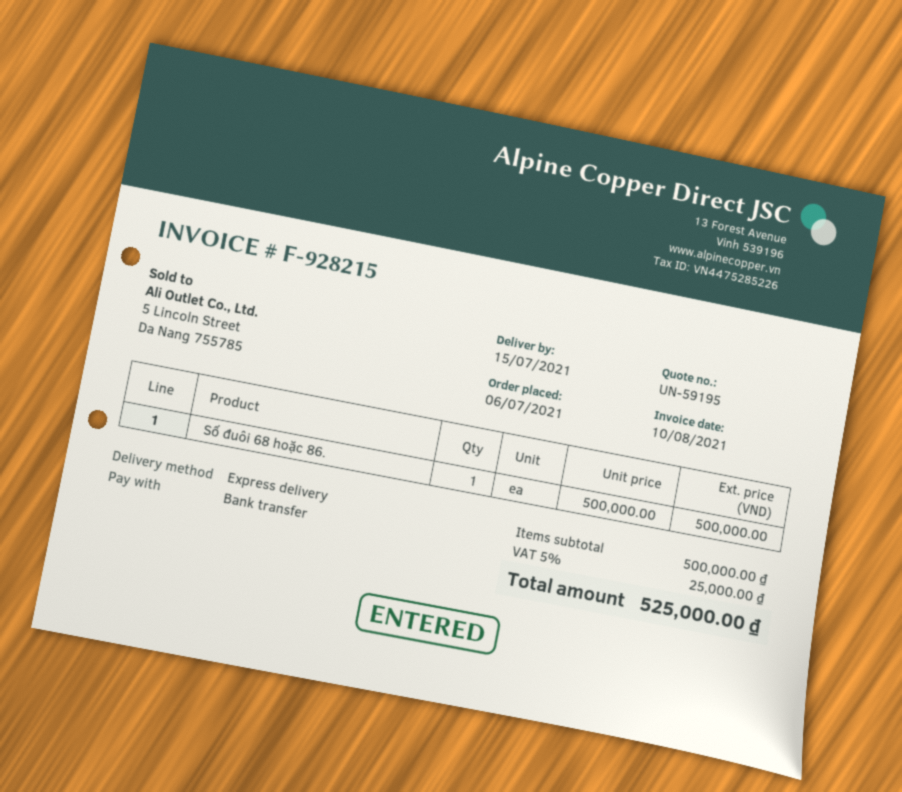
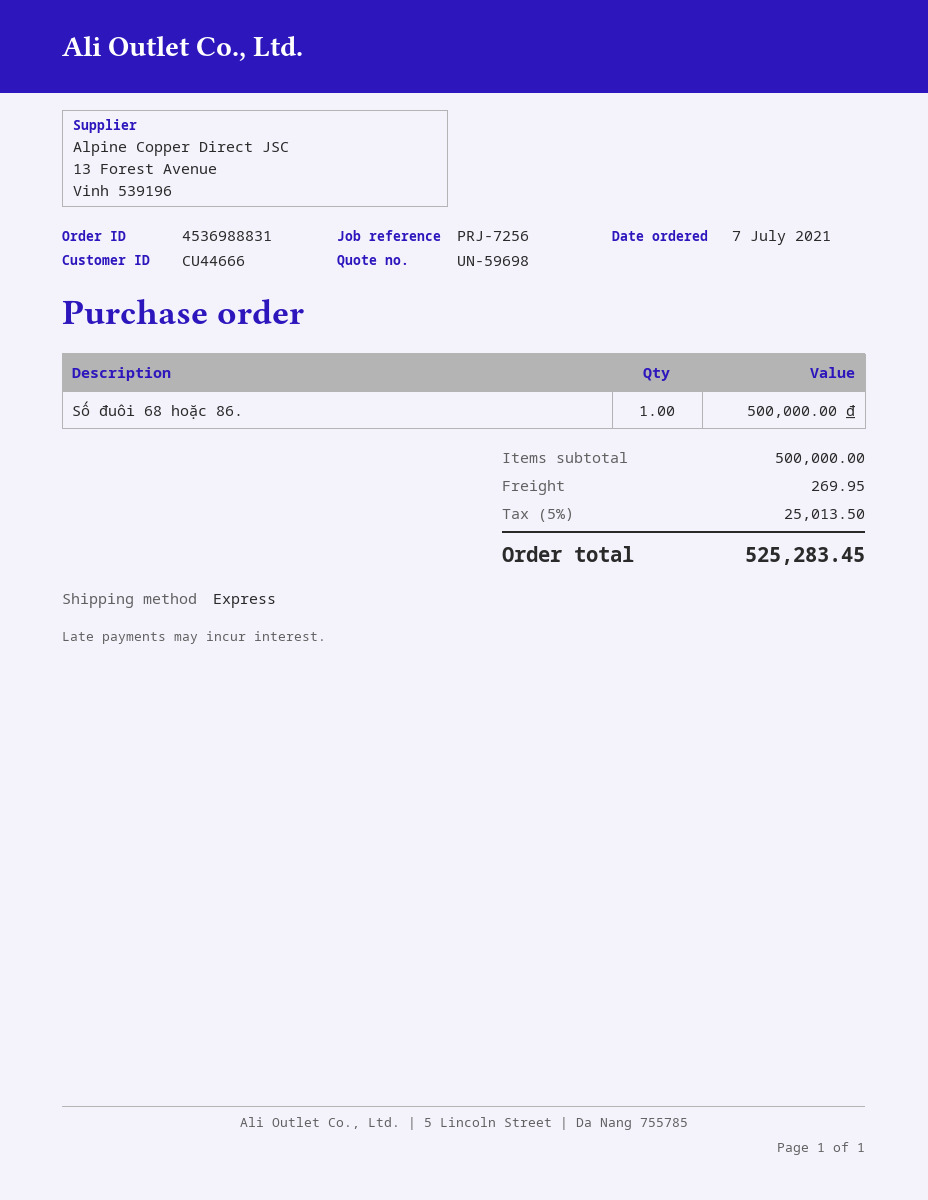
quote number: UN-59195 -> UN-59698
order date: 2021-07-06 -> 2021-07-07
shipping: none -> 269.95
tax: 5% = 25000.00 -> 5% = 25013.50
total: 525000.00 -> 525283.45

